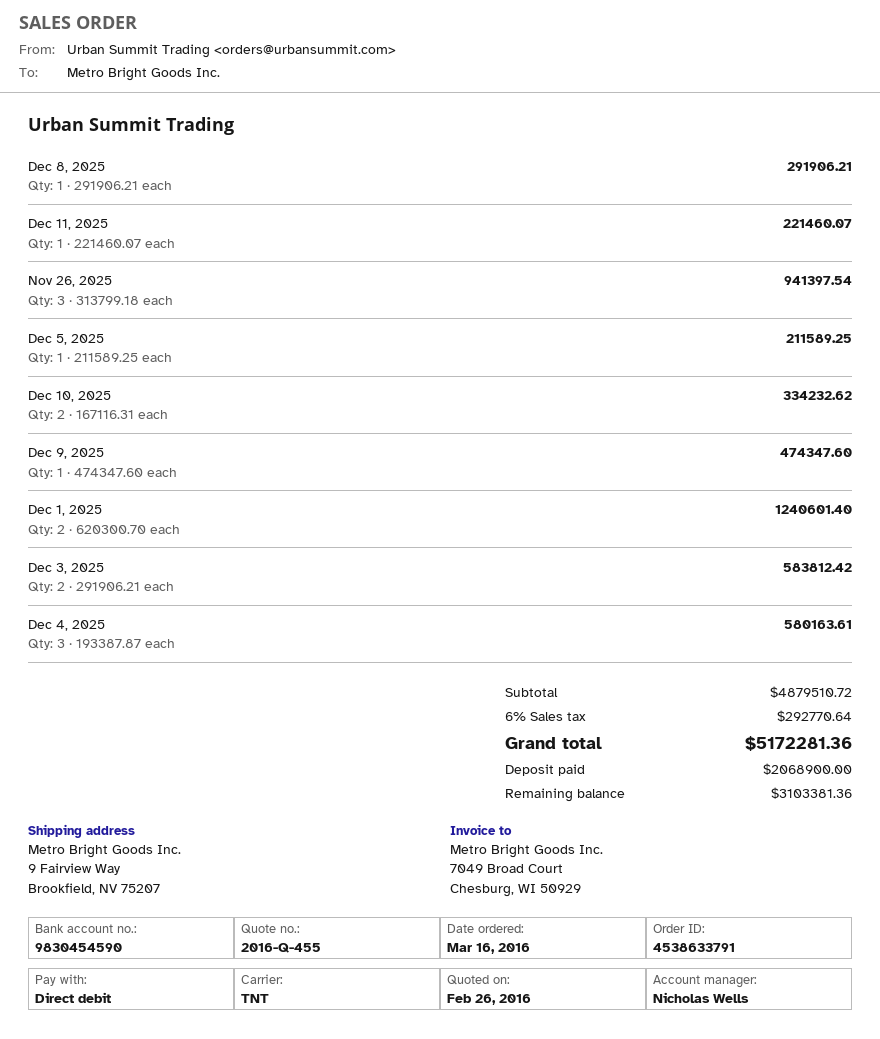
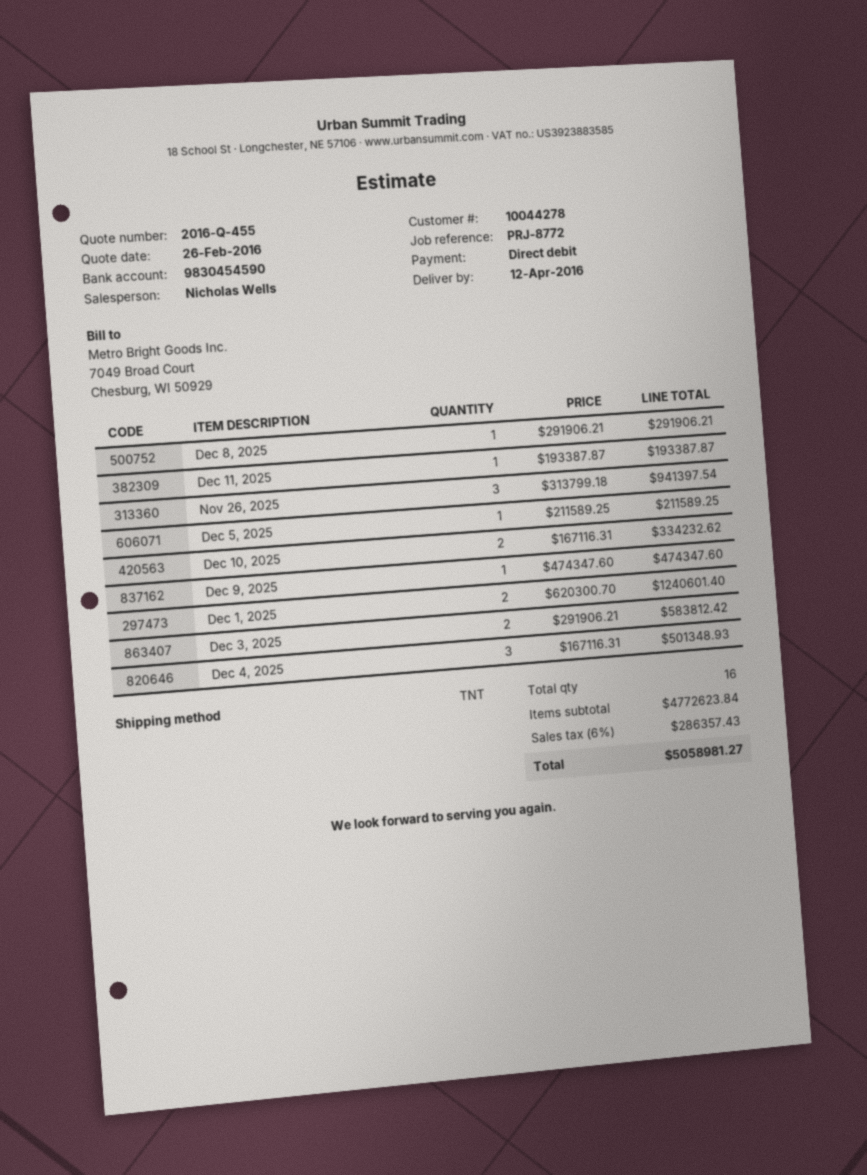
Dec 11, 2025: 1 x 221460.07 = 221460.07 -> 1 x 193387.87 = 193387.87
Dec 4, 2025: 3 x 193387.87 = 580163.61 -> 3 x 167116.31 = 501348.93
subtotal: 4879510.72 -> 4772623.84
tax: 6% = 292770.64 -> 6% = 286357.43
total: 5172281.36 -> 5058981.27

